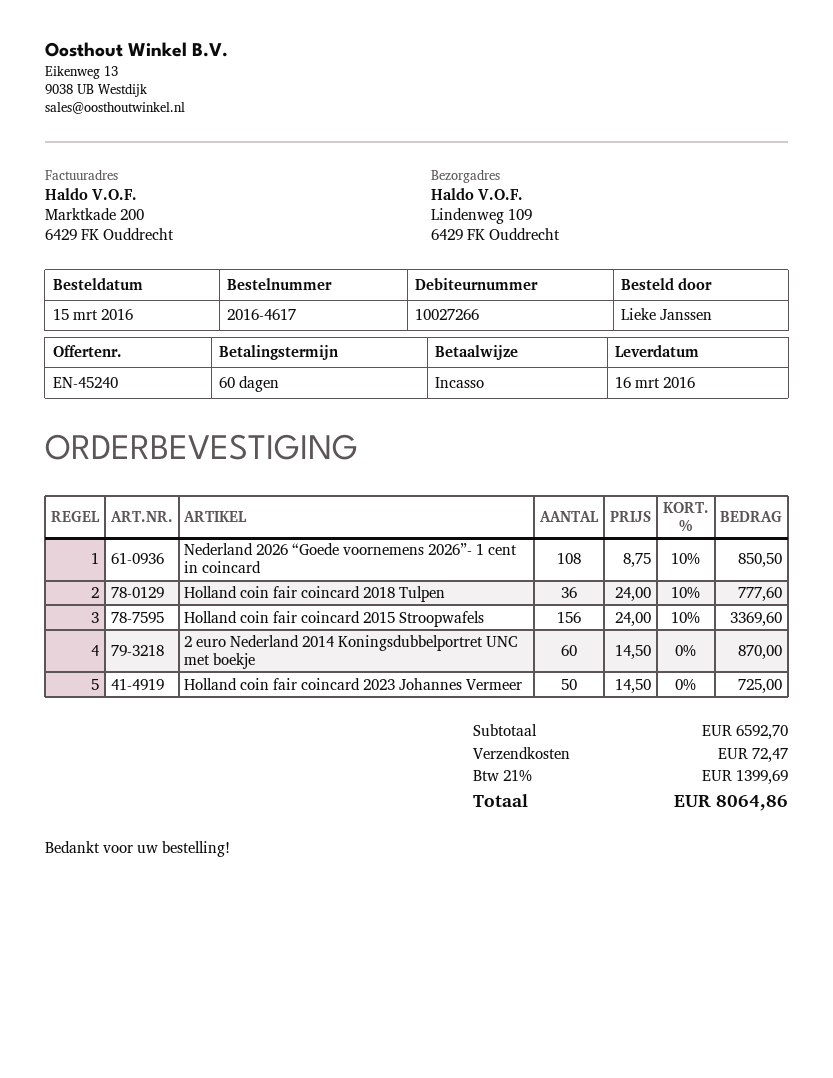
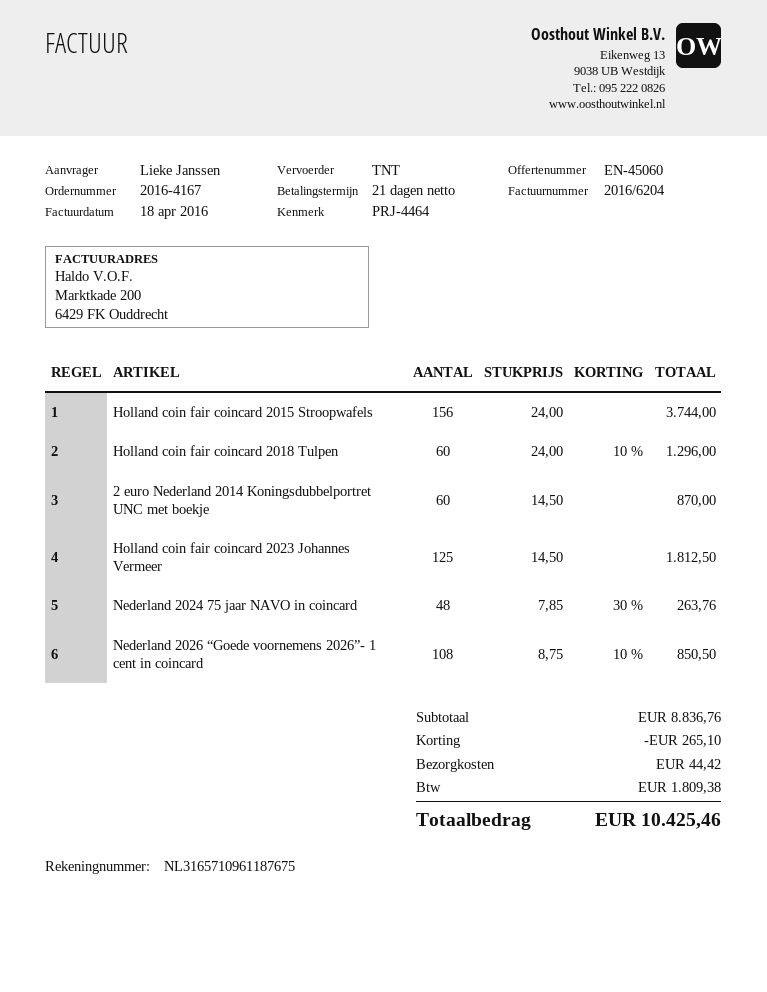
quote number: EN-45240 -> EN-45060
order number: 2016-4617 -> 2016-4167
payment terms: 60 days -> 21 days
Holland coin fair coincard 2018 Tulpen: 36 x 24.00 - 10% = 777.60 -> 60 x 24.00 - 10% = 1296.00
Holland coin fair coincard 2015 Stroopwafels: 156 x 24.00 - 10% = 3369.60 -> 156 x 24.00 = 3744.00
Holland coin fair coincard 2023 Johannes Vermeer: 50 x 14.50 = 725.00 -> 125 x 14.50 = 1812.50
Nederland 2024 75 jaar NAVO in coincard: none -> 48 x 7.85 - 30% = 263.76
subtotal: 6592.70 -> 8836.76
discount: none -> 265.10
shipping: 72.47 -> 44.42
tax: 1399.69 -> 1809.38
total: 8064.86 -> 10425.46

